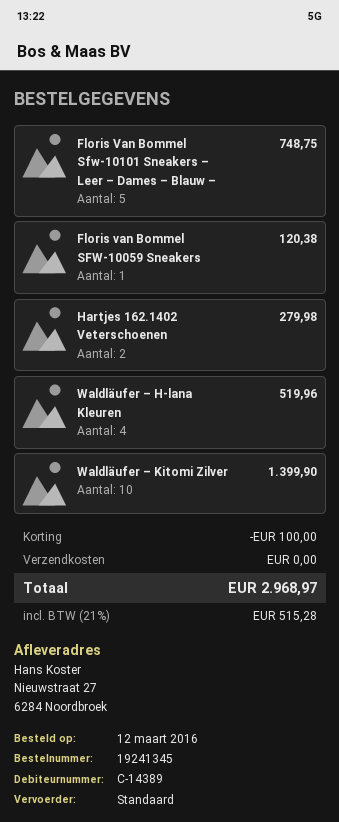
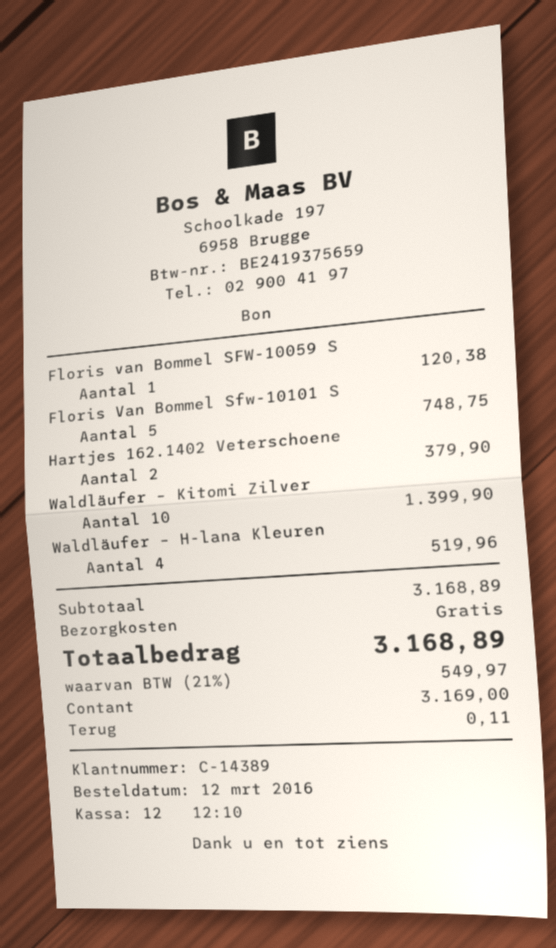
Hartjes 162.1402 Veterschoenen: 2 for 279.98 -> 2 for 379.90
discount: 100.00 -> none
tax: 21% = 515.28 -> 21% = 549.97
total: 2968.97 -> 3168.89

